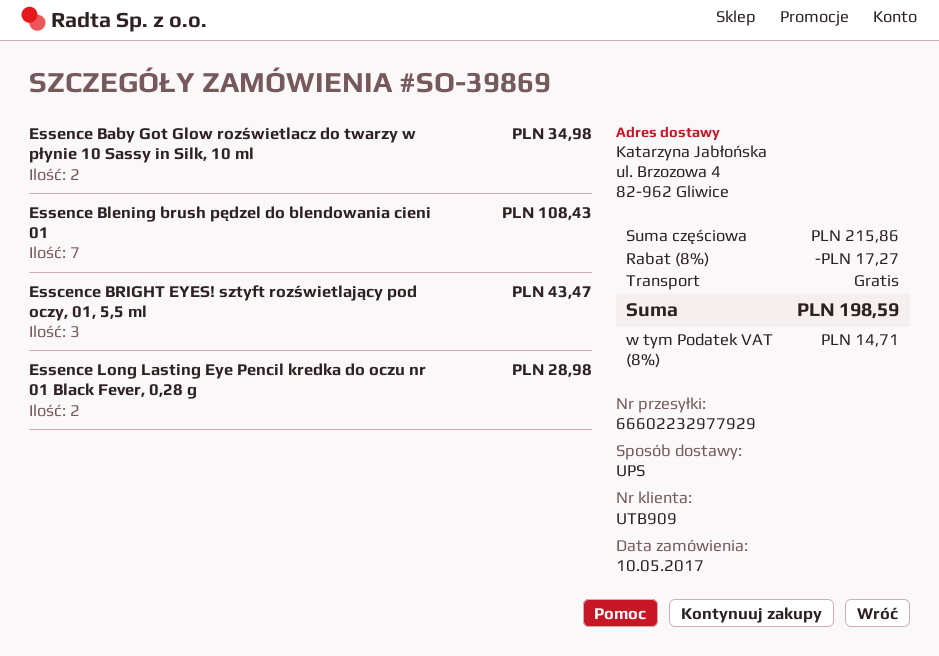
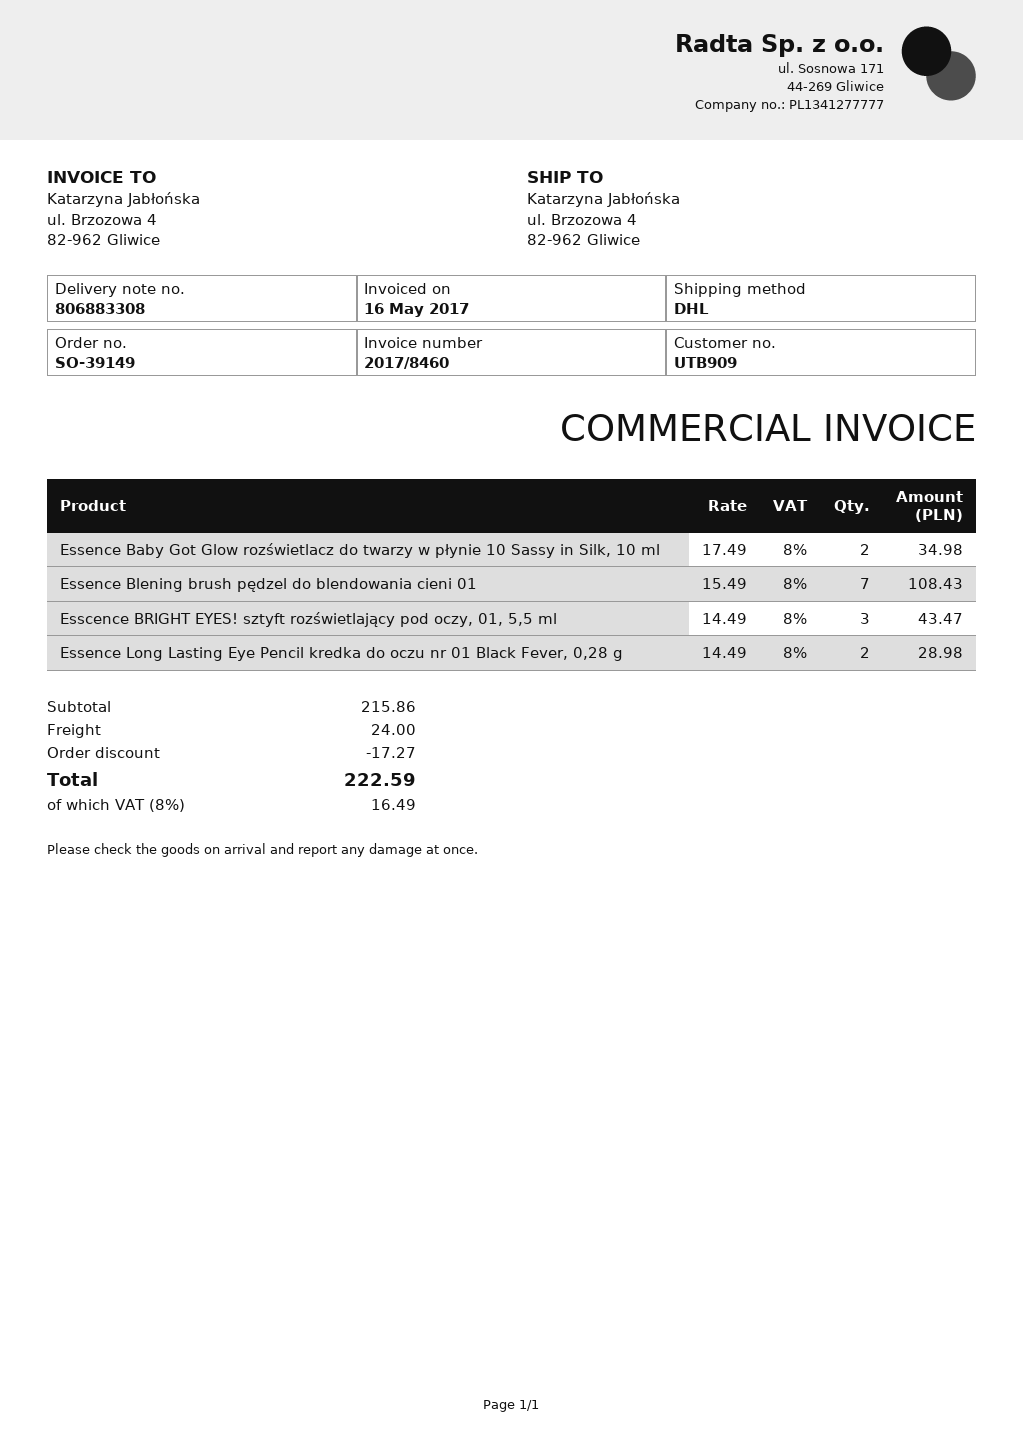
order number: SO-39869 -> SO-39149
shipping method: UPS -> DHL
shipping: 0.00 -> 24.00
tax: 8% = 14.71 -> 8% = 16.49
total: 198.59 -> 222.59

